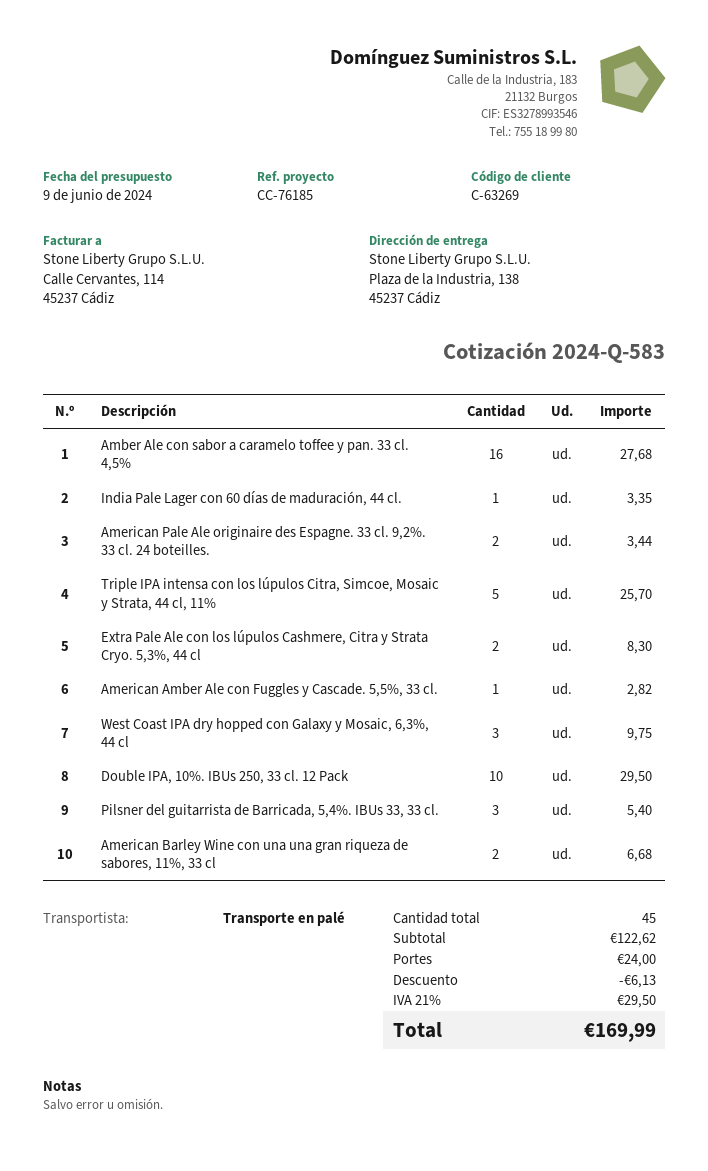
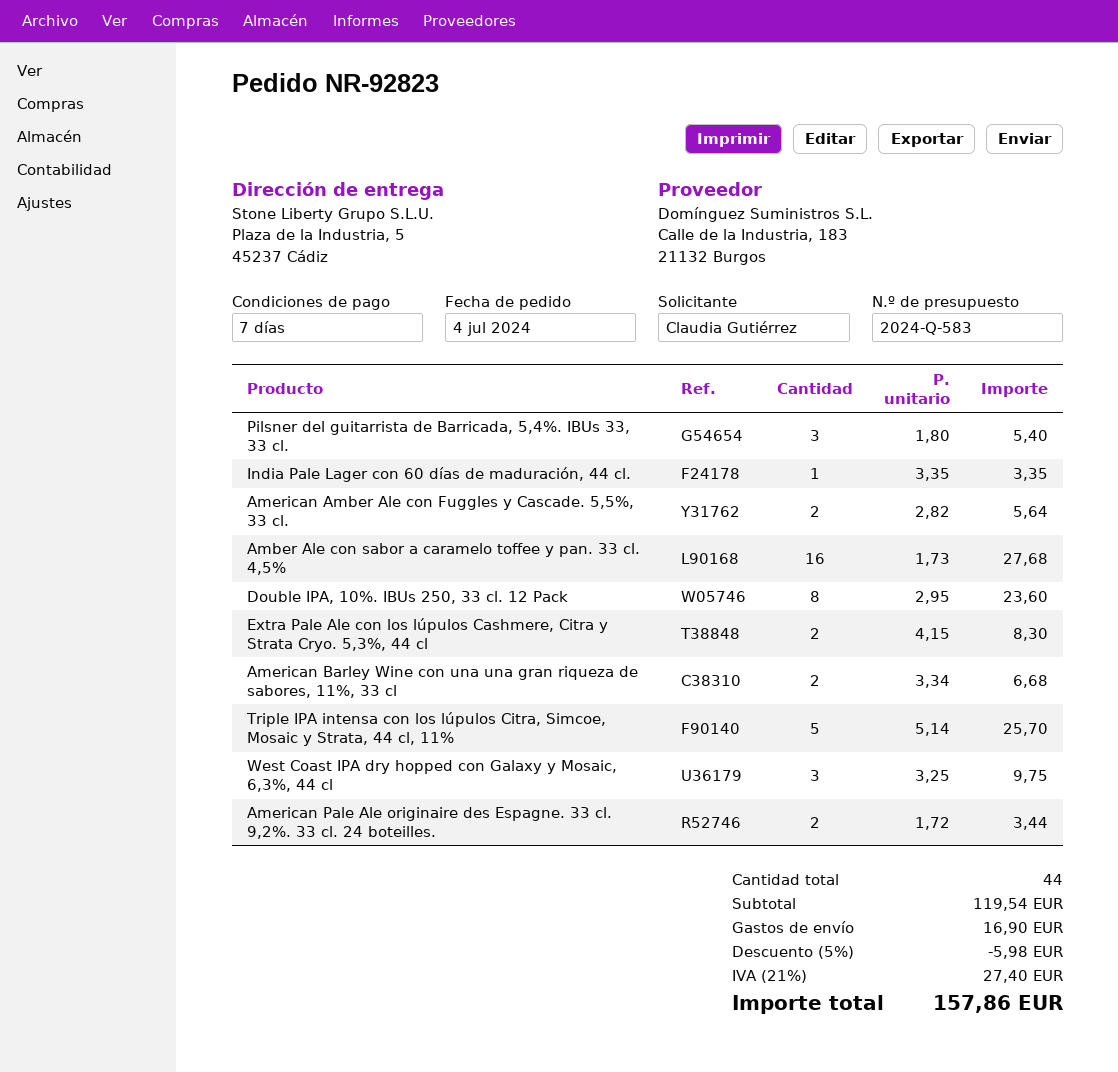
ship to: Plaza de la Industria, 138, 45237 Cádiz -> Plaza de la Industria, 5, 45237 Cádiz
American Amber Ale con Fuggles y Cascade. 5,5%, 33 cl.: 1 for 2.82 -> 2 for 5.64
Double IPA, 10%. IBUs 250, 33 cl. 12 Pack: 10 for 29.50 -> 8 for 23.60
total quantity: 45 -> 44
subtotal: 122.62 -> 119.54
discount: 6.13 -> 5.98
shipping: 24.00 -> 16.90
tax: 21% = 29.50 -> 21% = 27.40
total: 169.99 -> 157.86

